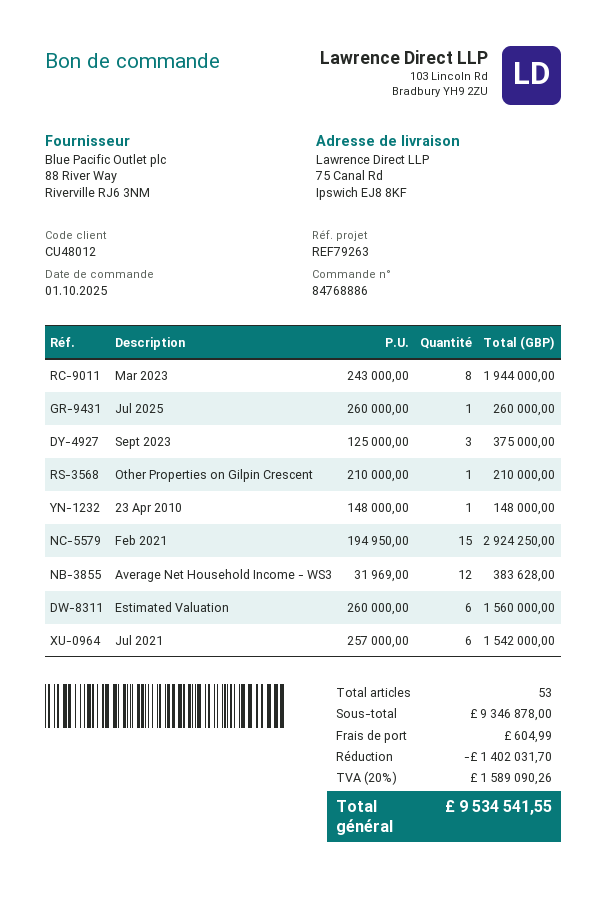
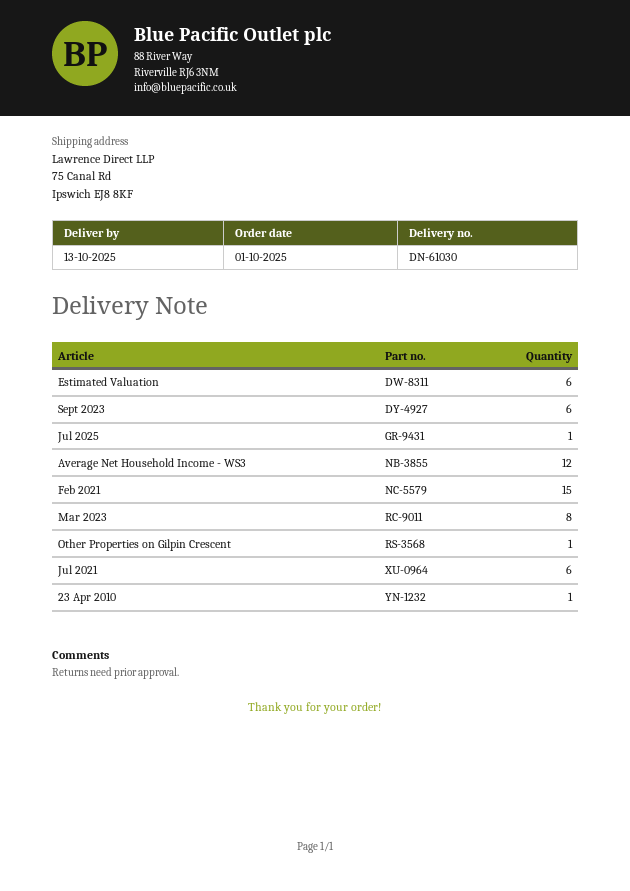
Sept 2023: 3 -> 6

